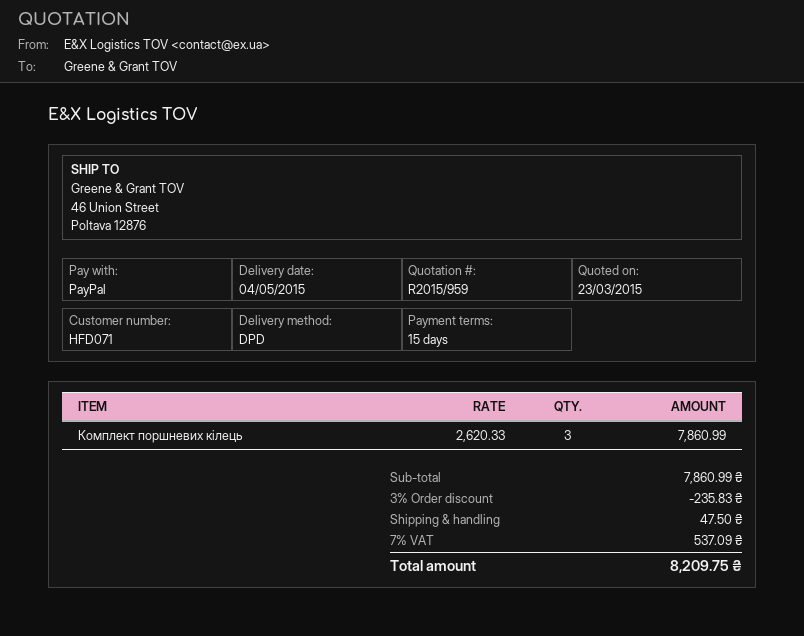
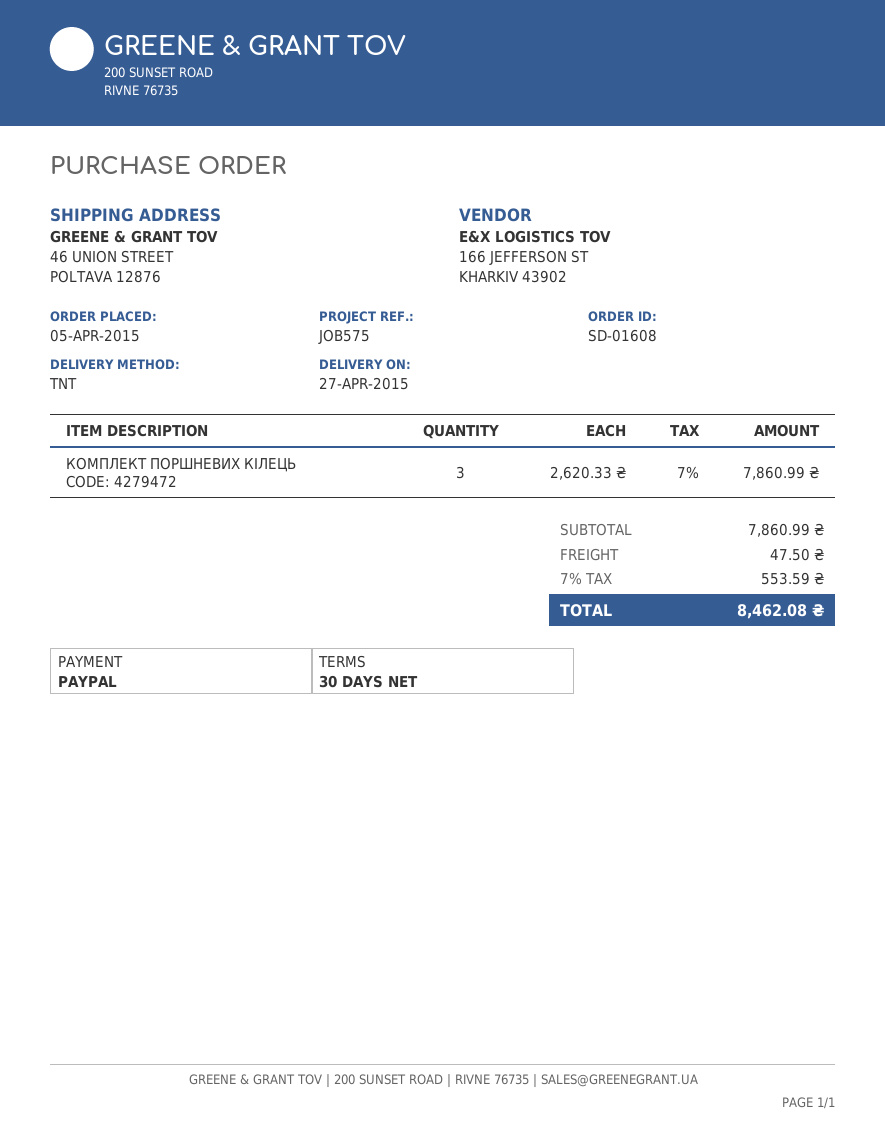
delivery date: 2015-05-04 -> 2015-04-27
payment terms: 15 days -> 30 days
shipping method: DPD -> TNT
discount: 3% = 235.83 -> none
tax: 7% = 537.09 -> 7% = 553.59
total: 8209.75 -> 8462.08

